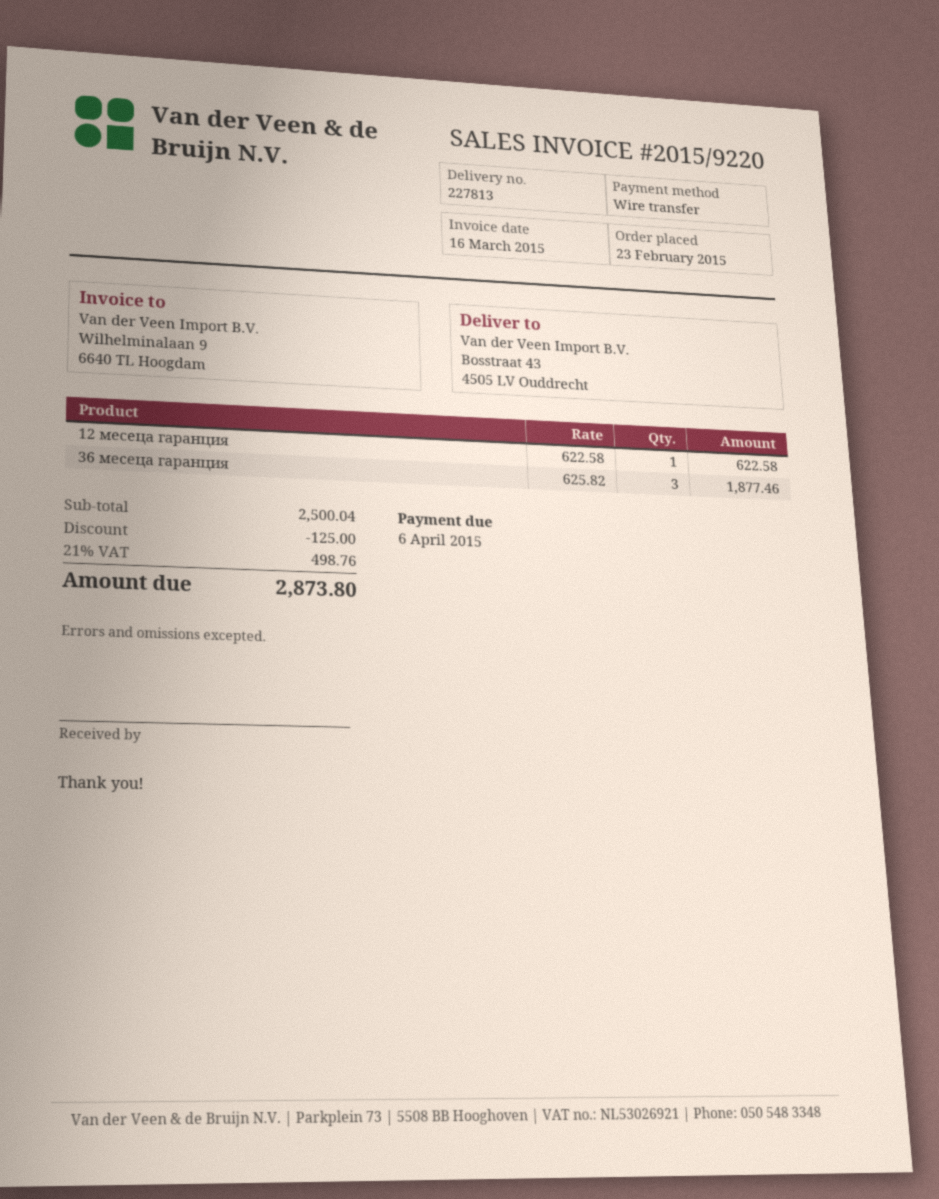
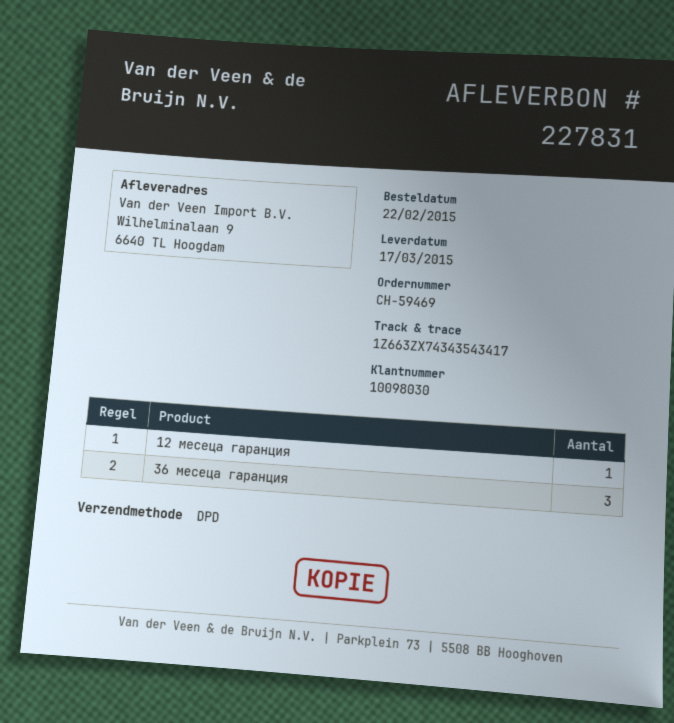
order date: 2015-02-23 -> 2015-02-22
delivery note number: 227813 -> 227831
ship to: Bosstraat 43, 4505 LV Ouddrecht -> Wilhelminalaan 9, 6640 TL Hoogdam

